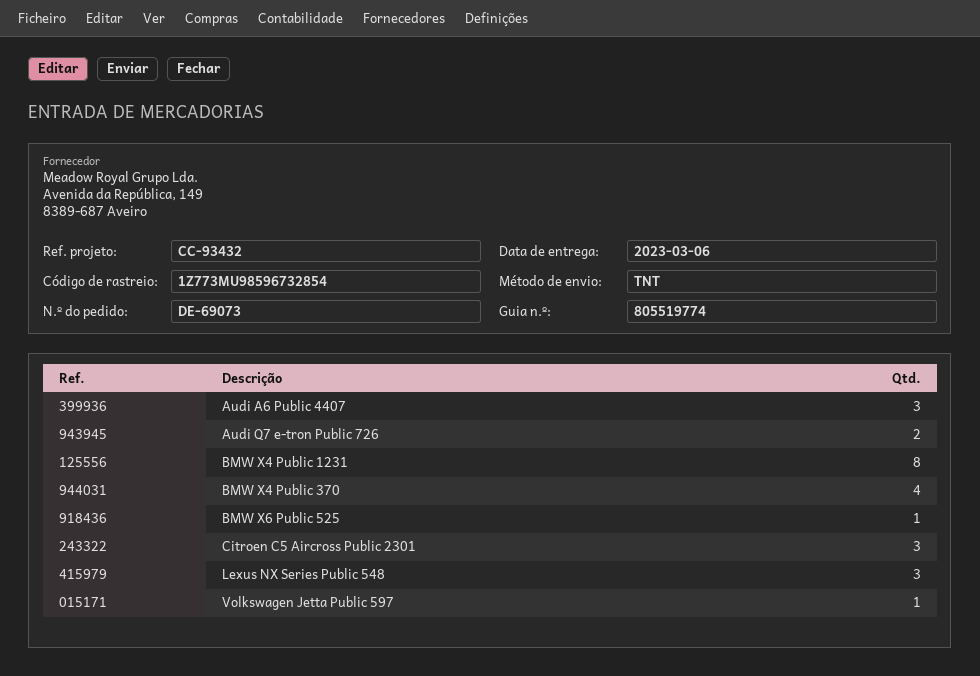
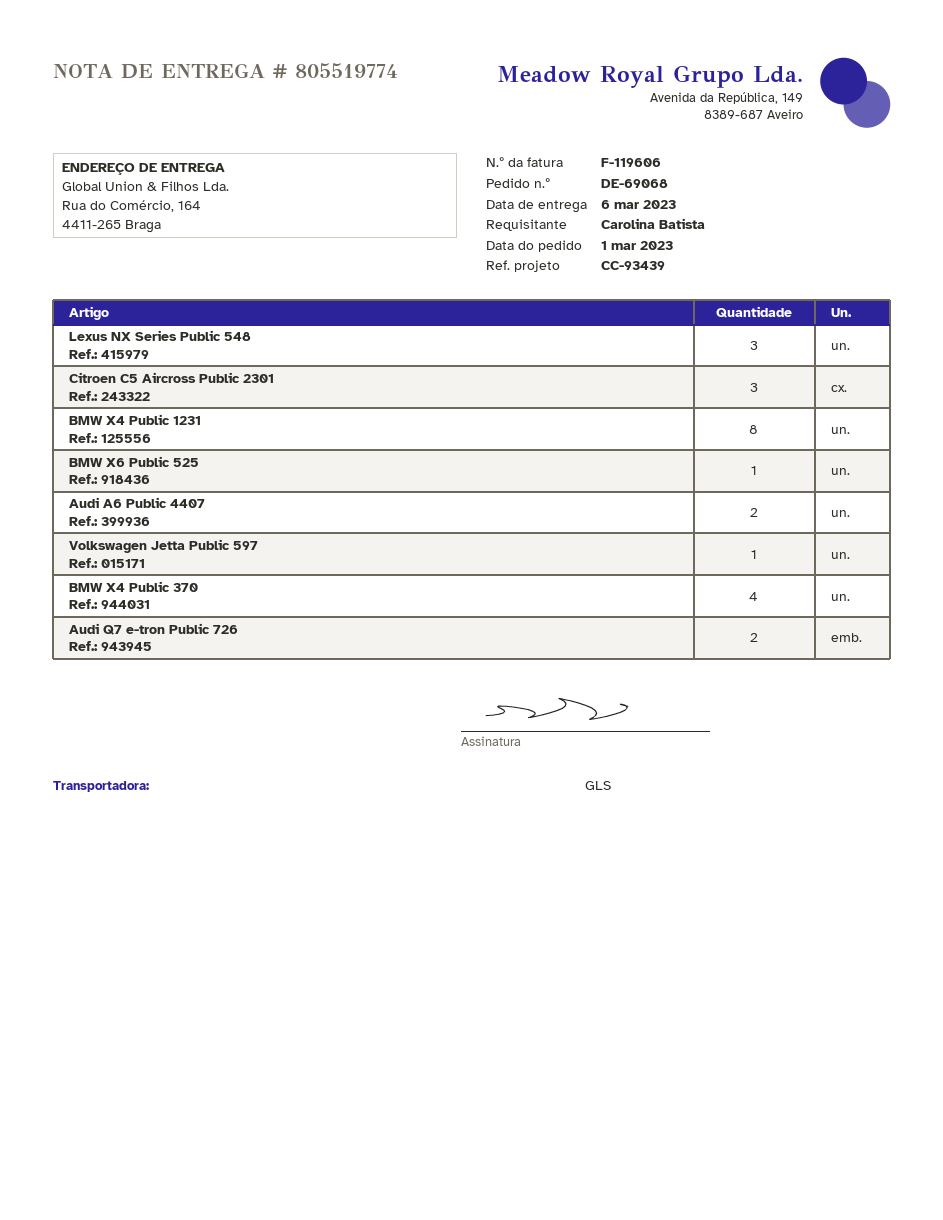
order number: DE-69073 -> DE-69068
reference: CC-93432 -> CC-93439
shipping method: TNT -> GLS
Audi A6 Public 4407: 3 -> 2

